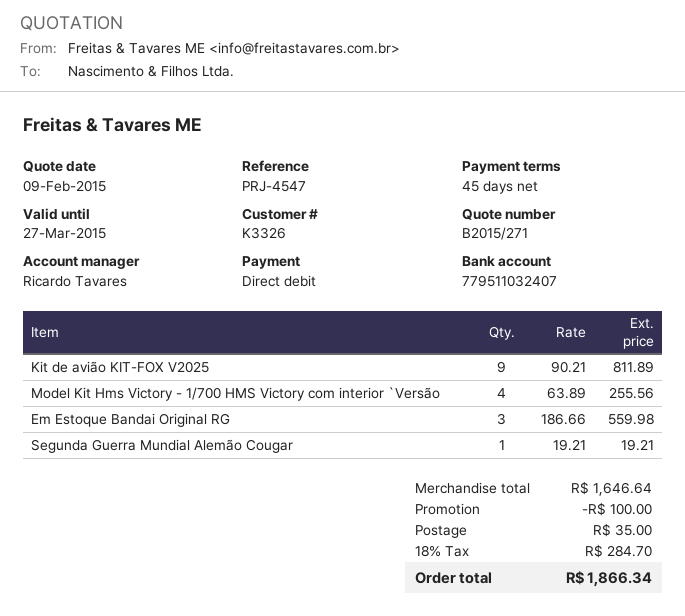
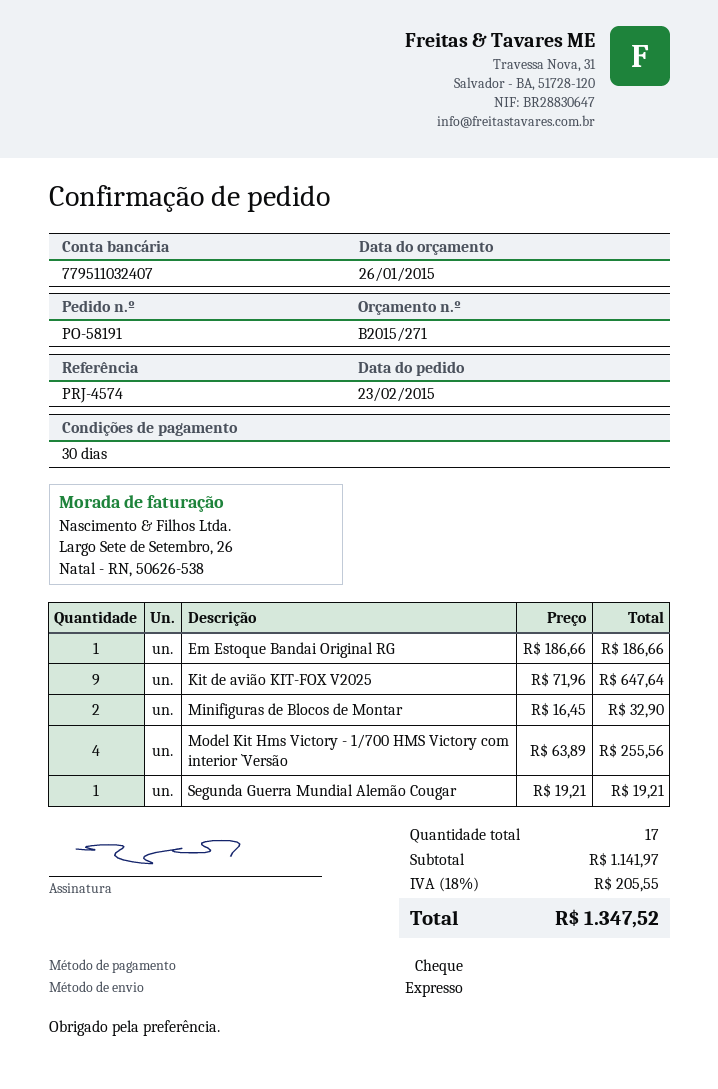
quote date: 2015-02-09 -> 2015-01-26
payment terms: 45 days -> 30 days
reference: PRJ-4547 -> PRJ-4574
payment method: direct debit -> cheque
Kit de avião KIT-FOX V2025: 9 x 90.21 = 811.89 -> 9 x 71.96 = 647.64
Em Estoque Bandai Original RG: 3 x 186.66 = 559.98 -> 1 x 186.66 = 186.66
Minifiguras de Blocos de Montar: none -> 2 x 16.45 = 32.90
subtotal: 1646.64 -> 1141.97
discount: 100.00 -> none
shipping: 35.00 -> none
tax: 18% = 284.70 -> 18% = 205.55
total: 1866.34 -> 1347.52

